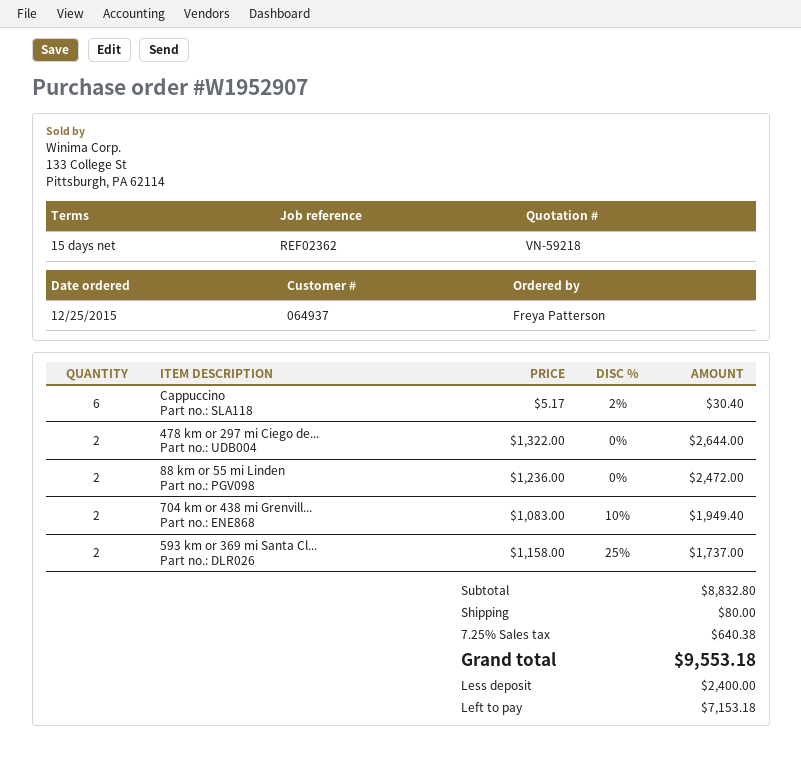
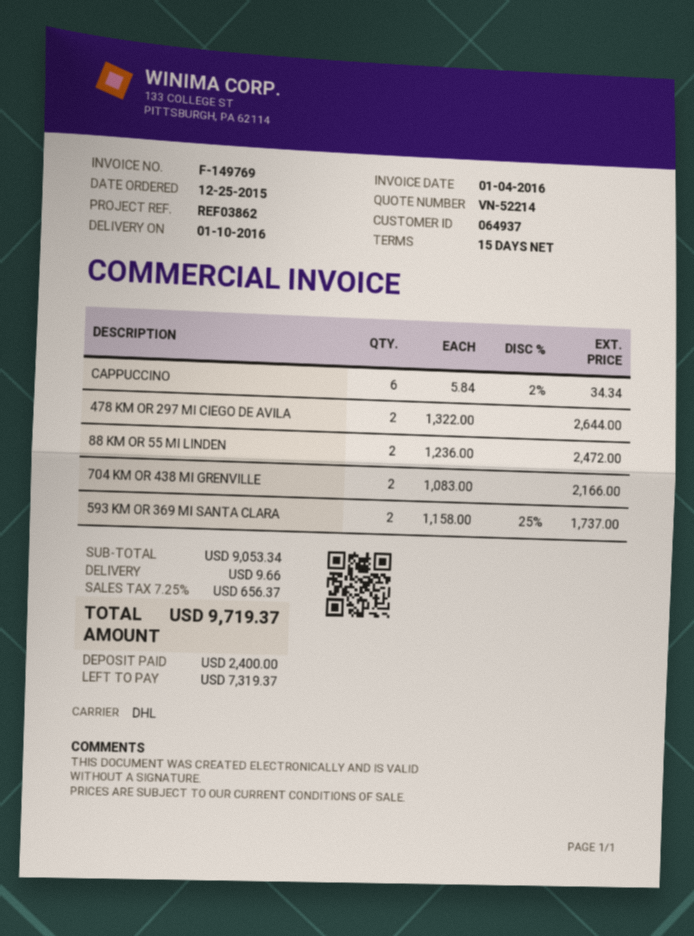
quote number: VN-59218 -> VN-52214
reference: REF02362 -> REF03862
Cappuccino: 6 x 5.17 - 2% = 30.40 -> 6 x 5.84 - 2% = 34.34
704 km or 438 mi Grenvill...: 2 x 1083.00 - 10% = 1949.40 -> 2 x 1083.00 = 2166.00
subtotal: 8832.80 -> 9053.34
shipping: 80.00 -> 9.66
tax: 7.25% = 640.38 -> 7.25% = 656.37
total: 9553.18 -> 9719.37
balance: 7153.18 -> 7319.37

